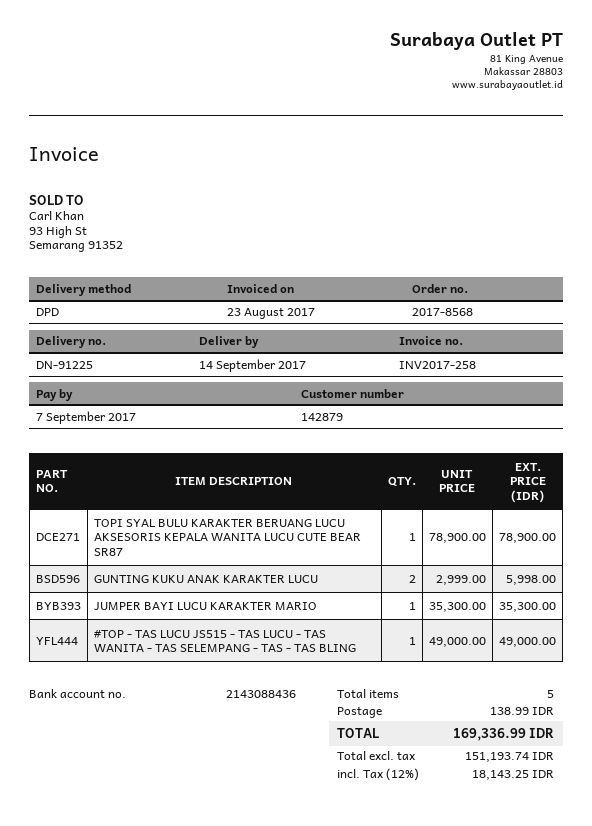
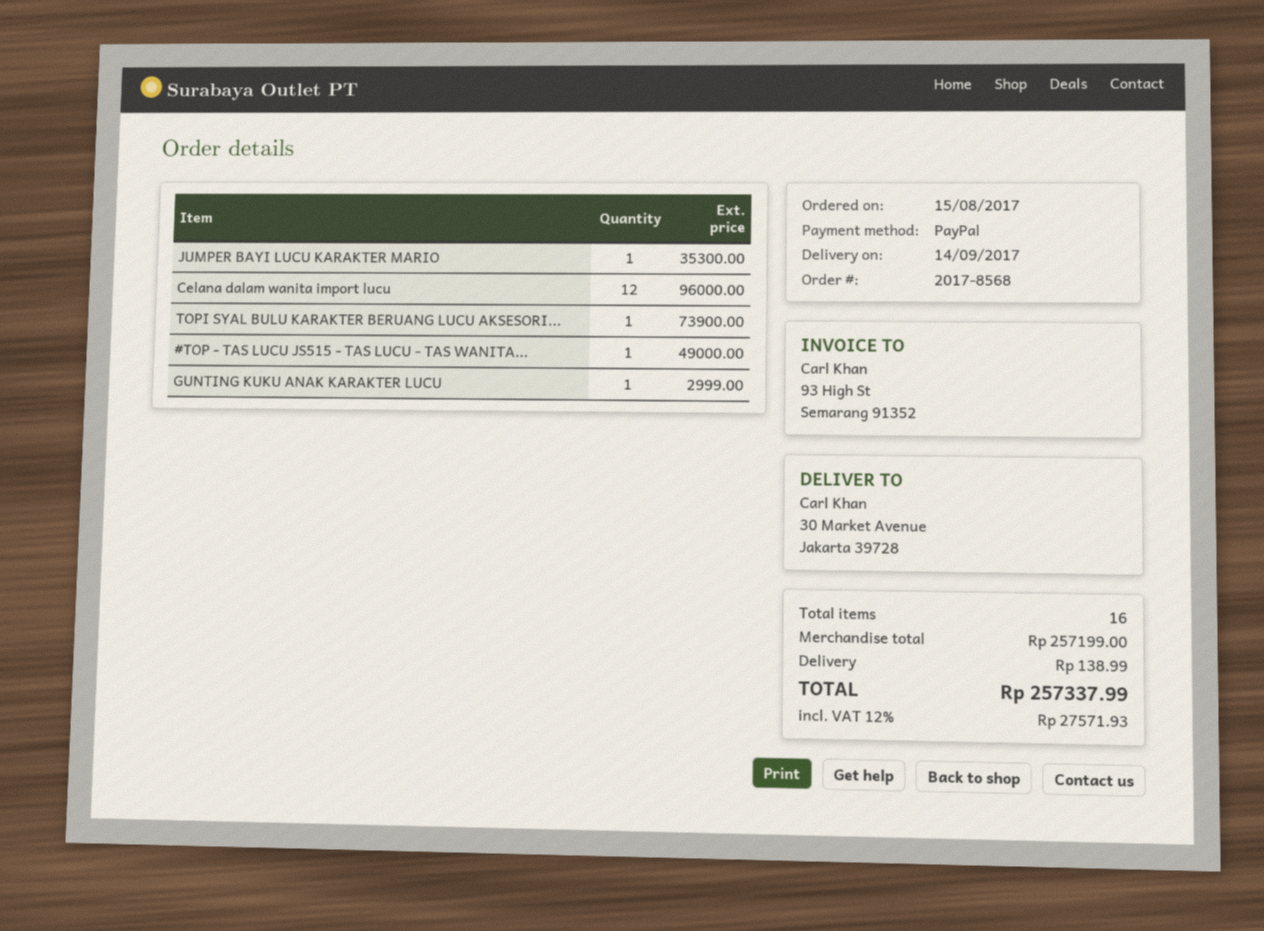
TOPI SYAL BULU KARAKTER BERUANG LUCU AKSESORIS KEPALA WANITA LUCU CUTE BEAR SR87: 1 for 78900.00 -> 1 for 73900.00
GUNTING KUKU ANAK KARAKTER LUCU: 2 for 5998.00 -> 1 for 2999.00
Celana dalam wanita import lucu: none -> 12 for 96000.00
total quantity: 5 -> 16
tax: 12% = 18143.25 -> 12% = 27571.93
total: 169336.99 -> 257337.99

